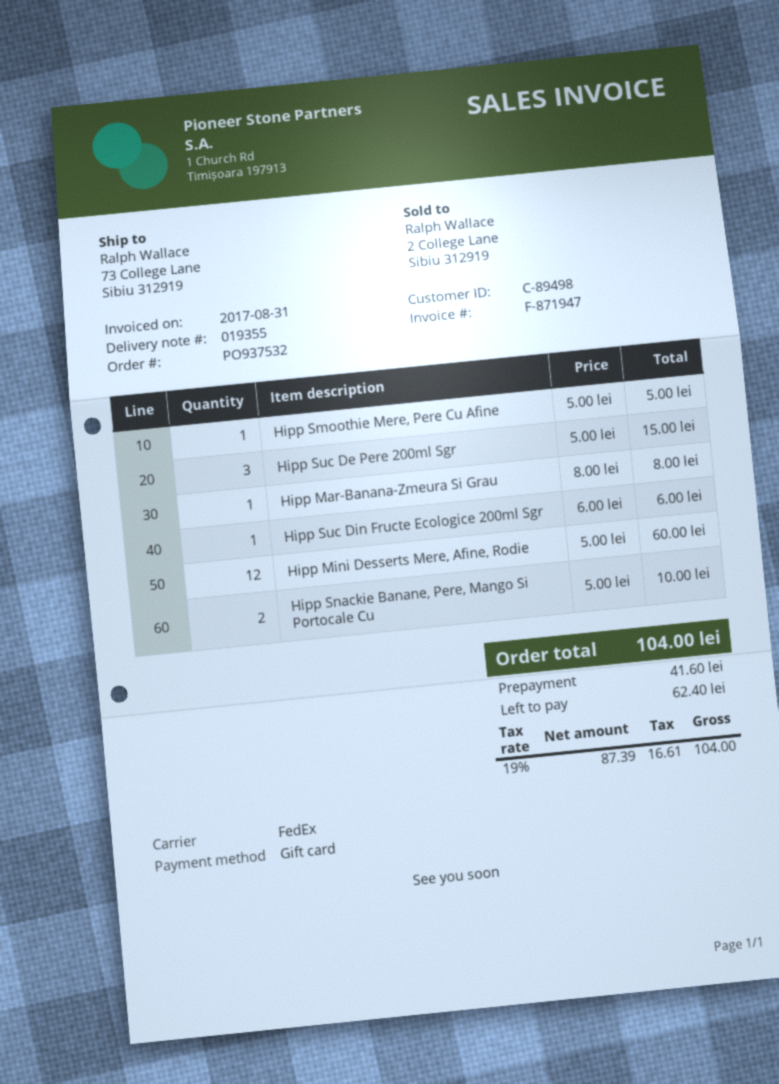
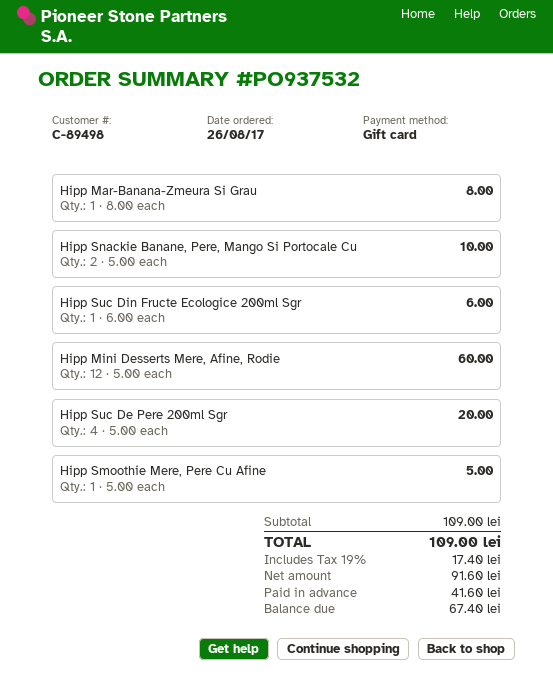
Hipp Suc De Pere 200ml Sgr: 3 x 5.00 = 15.00 -> 4 x 5.00 = 20.00
net: 87.39 -> 91.60
tax: 19% = 16.61 -> 19% = 17.40
total: 104.00 -> 109.00
balance: 62.40 -> 67.40

